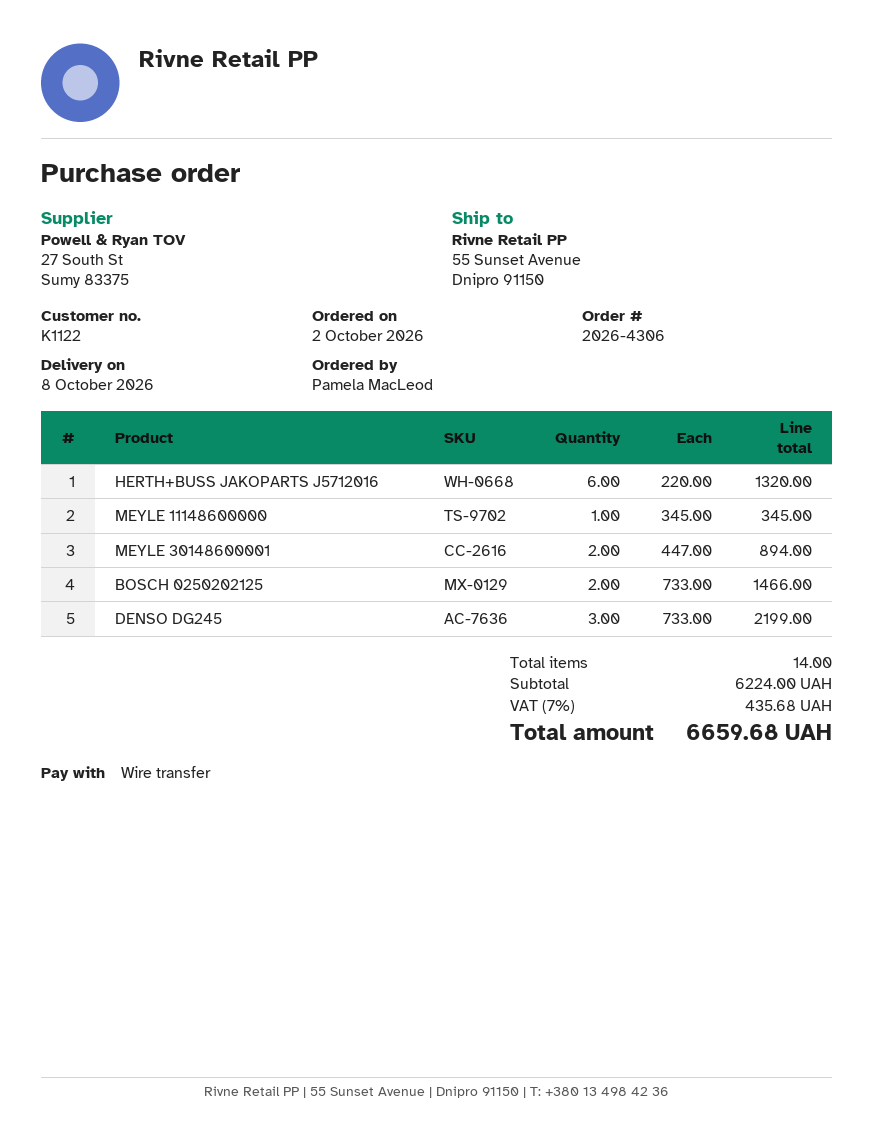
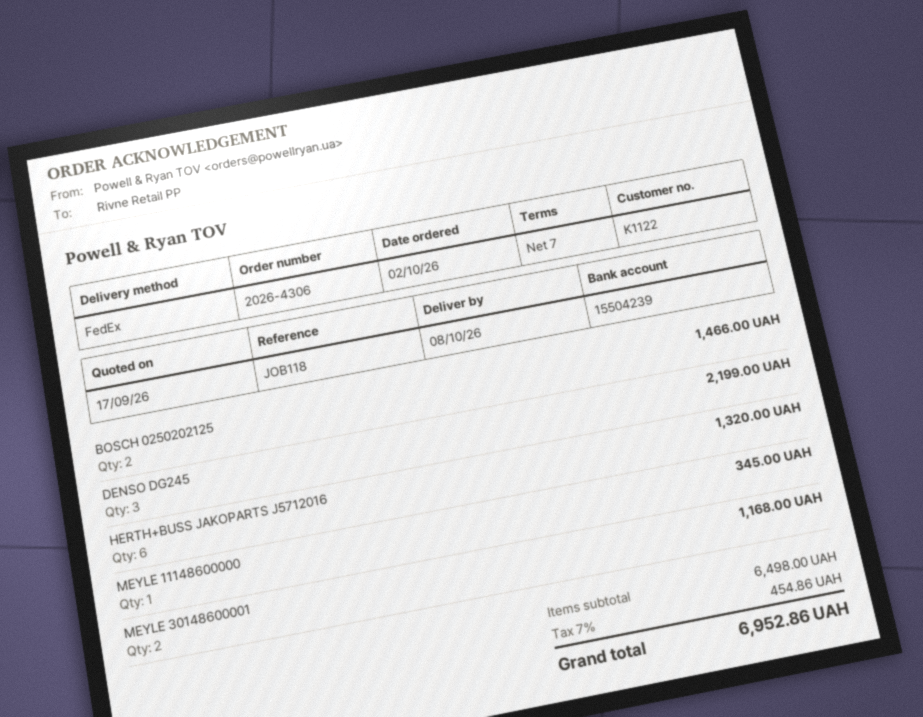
MEYLE 30148600001: 2 for 894.00 -> 2 for 1168.00
subtotal: 6224.00 -> 6498.00
tax: 7% = 435.68 -> 7% = 454.86
total: 6659.68 -> 6952.86

